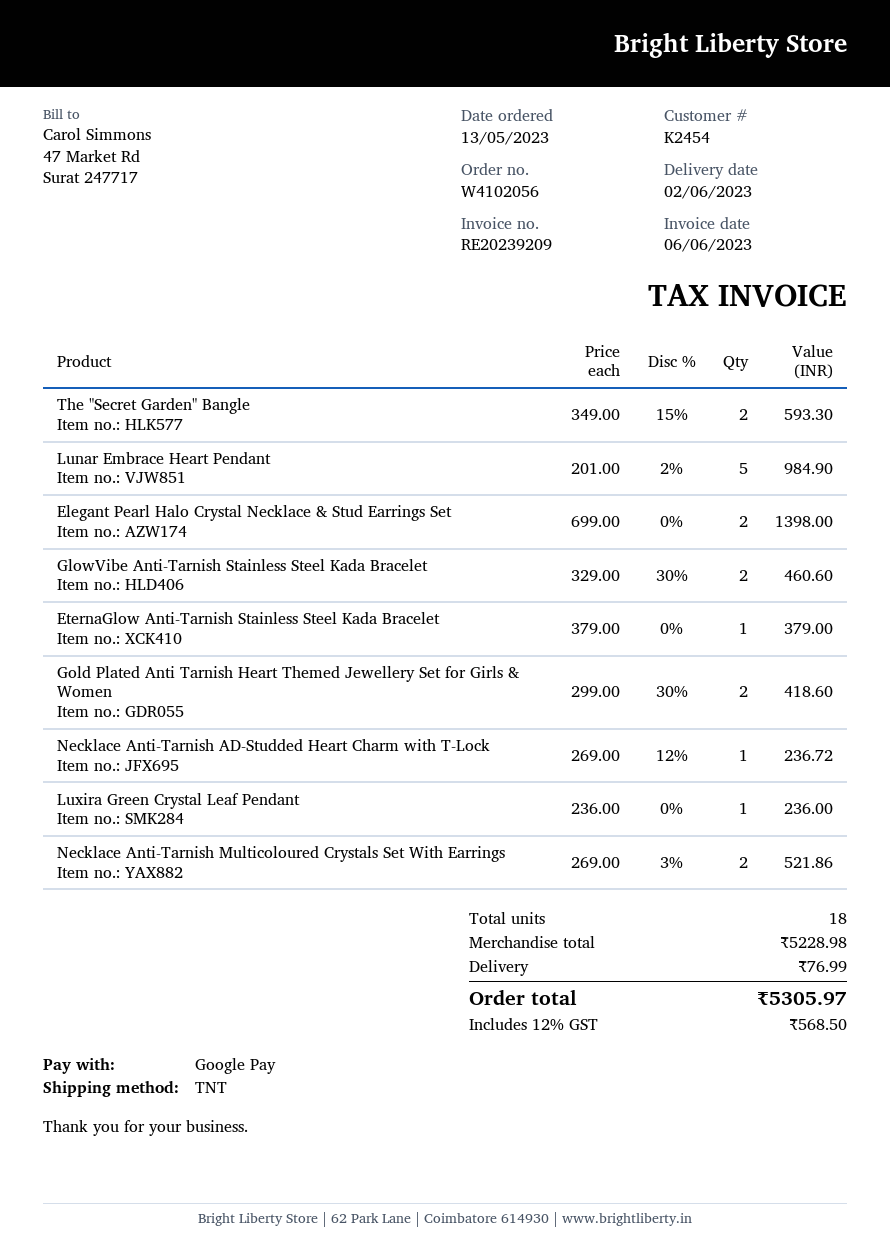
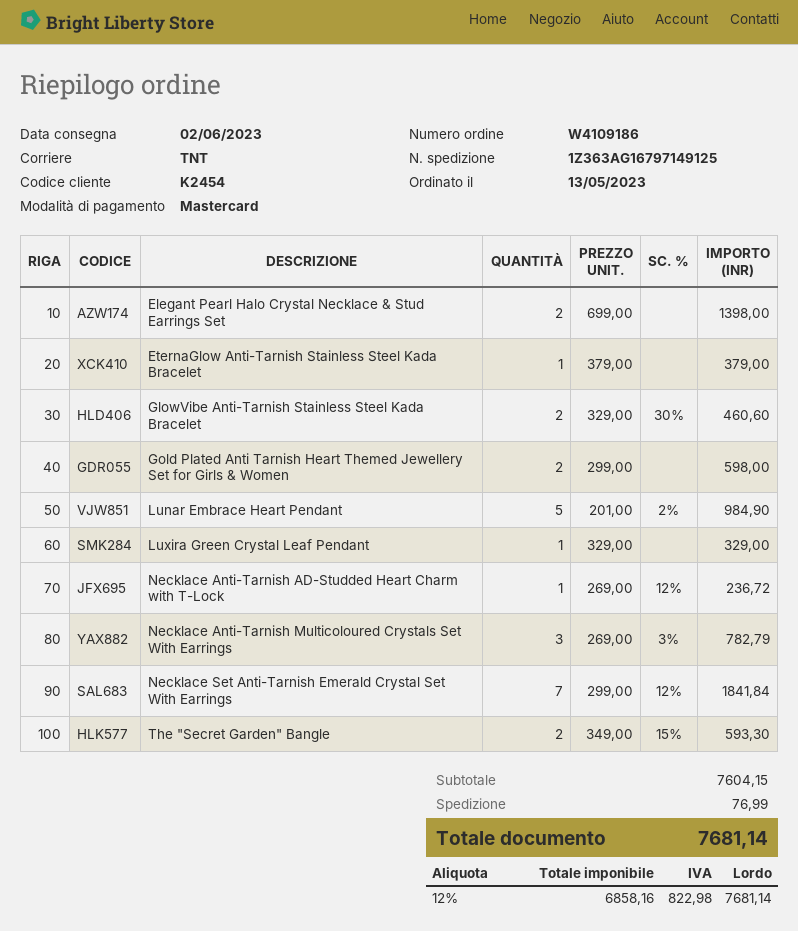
order number: W4102056 -> W4109186
payment method: Google Pay -> Mastercard
Gold Plated Anti Tarnish Heart Themed Jewellery Set for Girls & Women: 2 x 299.00 - 30% = 418.60 -> 2 x 299.00 = 598.00
Luxira Green Crystal Leaf Pendant: 1 x 236.00 = 236.00 -> 1 x 329.00 = 329.00
Necklace Anti-Tarnish Multicoloured Crystals Set With Earrings: 2 x 269.00 - 3% = 521.86 -> 3 x 269.00 - 3% = 782.79
Necklace Set Anti-Tarnish Emerald Crystal Set With Earrings: none -> 7 x 299.00 - 12% = 1841.84
subtotal: 5228.98 -> 7604.15
tax: 12% = 568.50 -> 12% = 822.98
total: 5305.97 -> 7681.14

